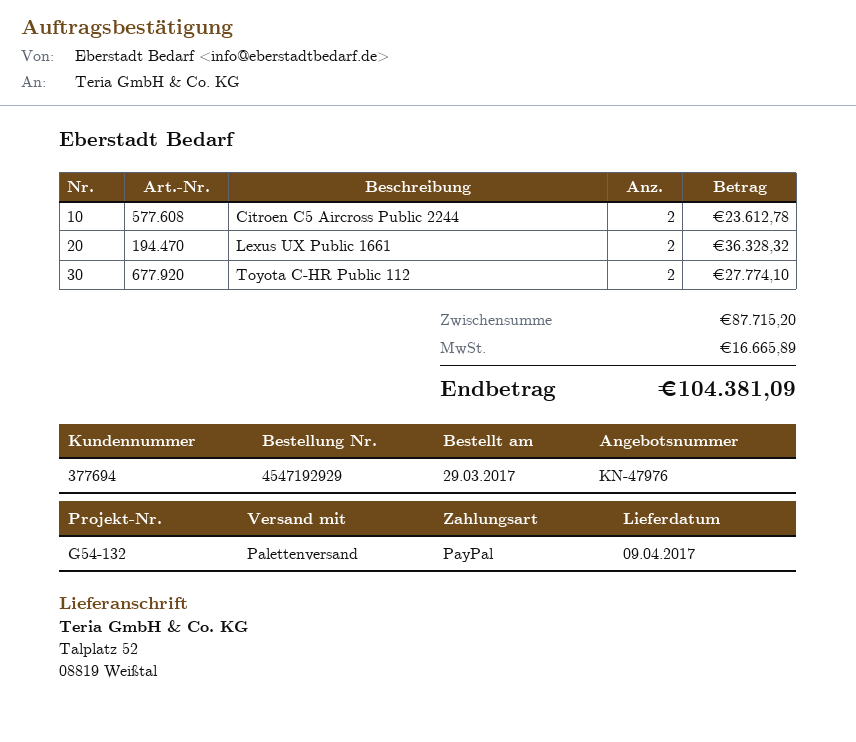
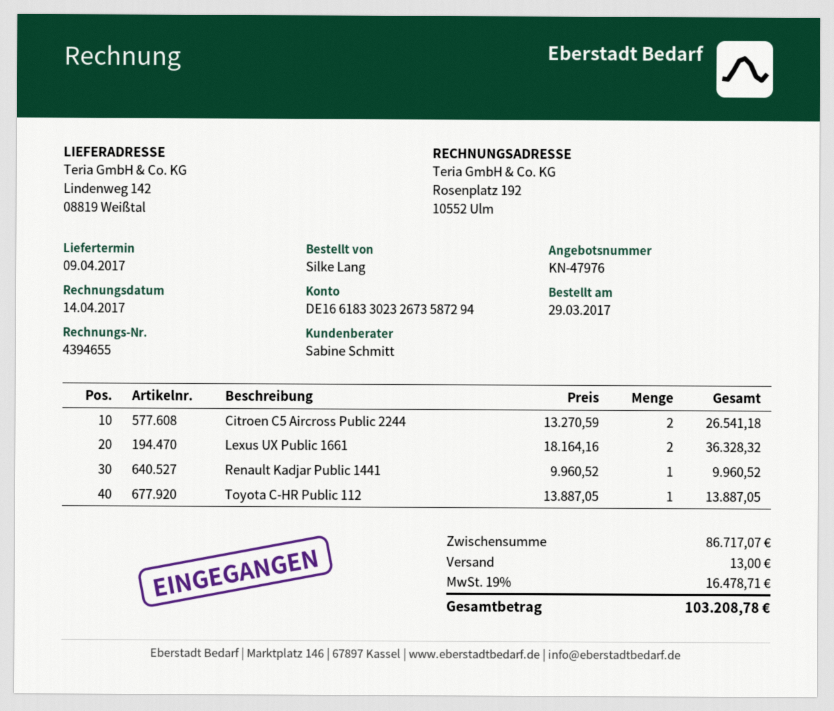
ship to: Talplatz 52, 08819 Weißtal -> Lindenweg 142, 08819 Weißtal
Citroen C5 Aircross Public 2244: 2 for 23612.78 -> 2 for 26541.18
Toyota C-HR Public 112: 2 for 27774.10 -> 1 for 13887.05
Renault Kadjar Public 1441: none -> 1 for 9960.52
subtotal: 87715.20 -> 86717.07
shipping: none -> 13.00
tax: 16665.89 -> 16478.71
total: 104381.09 -> 103208.78

